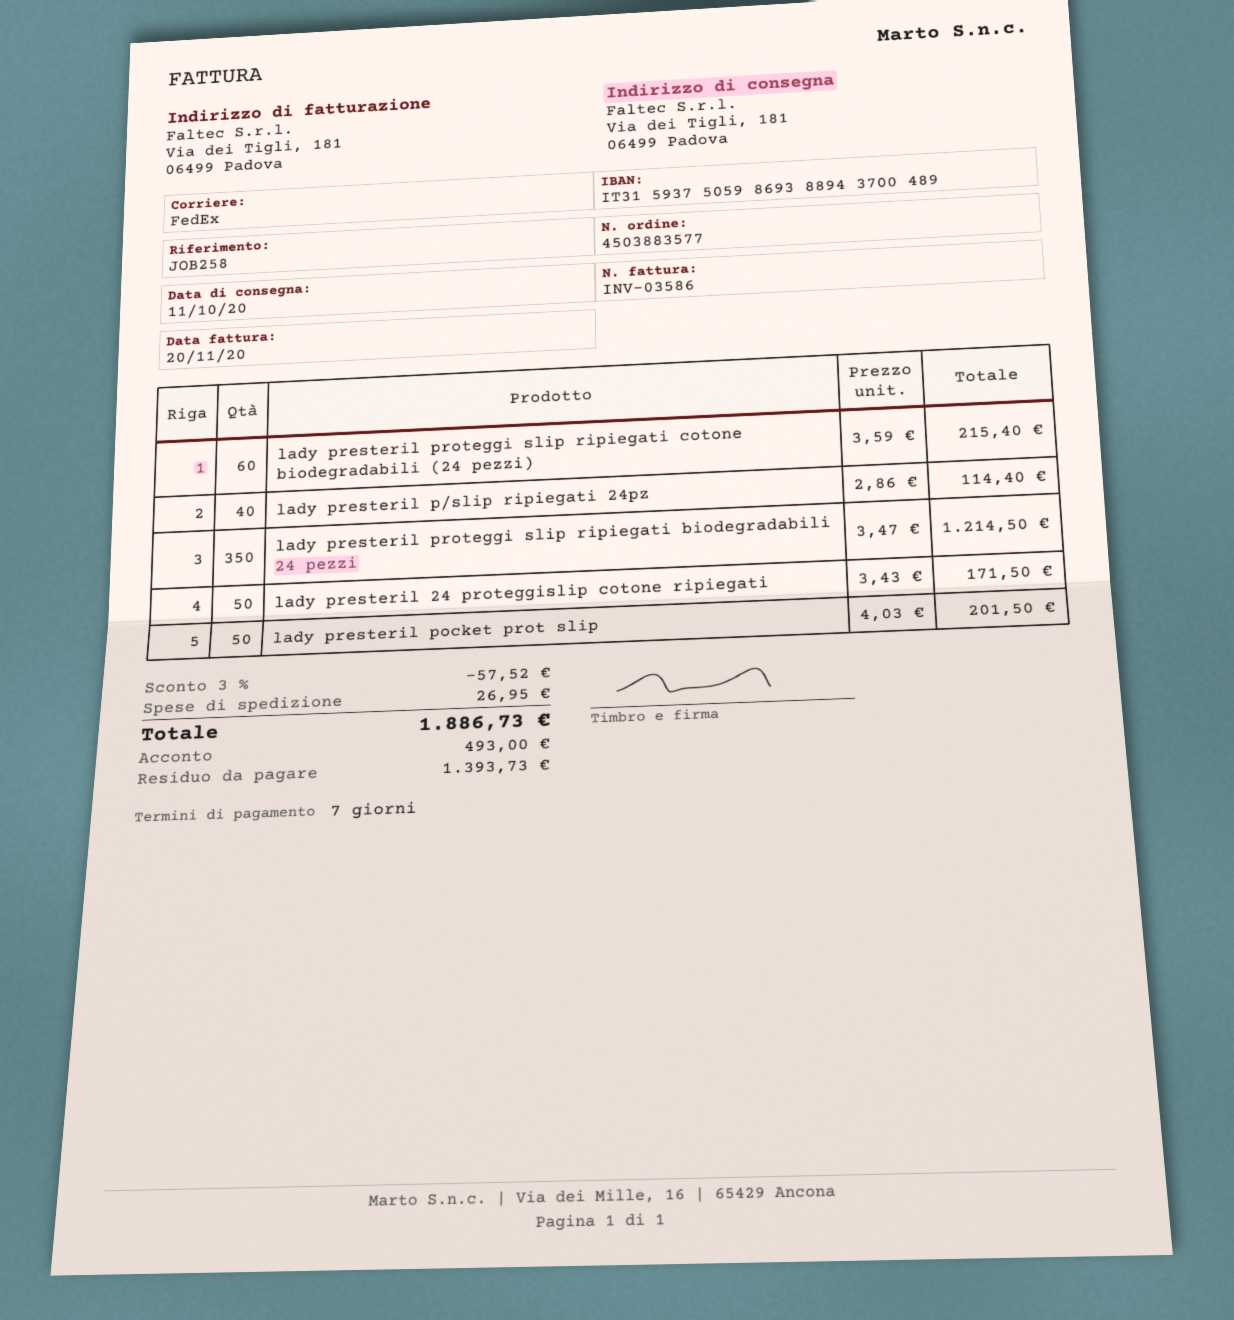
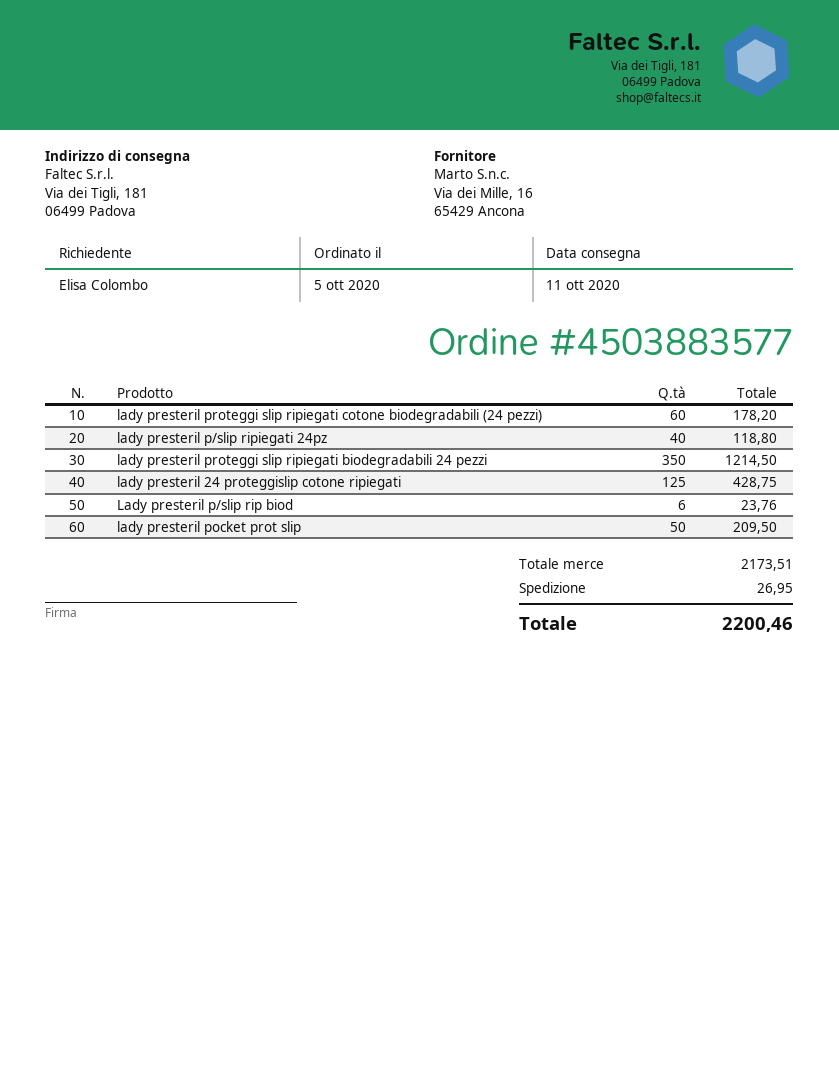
lady presteril proteggi slip ripiegati cotone biodegradabili (24 pezzi): 60 for 215.40 -> 60 for 178.20
lady presteril p/slip ripiegati 24pz: 40 for 114.40 -> 40 for 118.80
lady presteril 24 proteggislip cotone ripiegati: 50 for 171.50 -> 125 for 428.75
lady presteril pocket prot slip: 50 for 201.50 -> 50 for 209.50
Lady presteril p/slip rip biod: none -> 6 for 23.76
discount: 3% = 57.52 -> none
total: 1886.73 -> 2200.46

